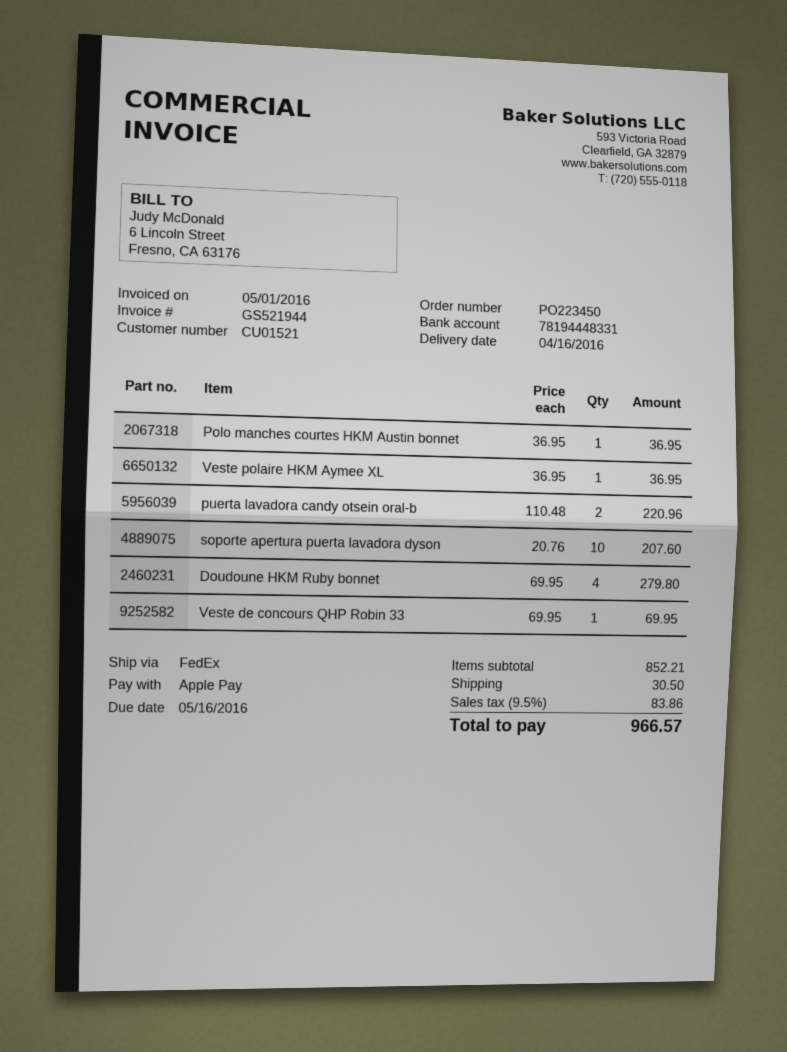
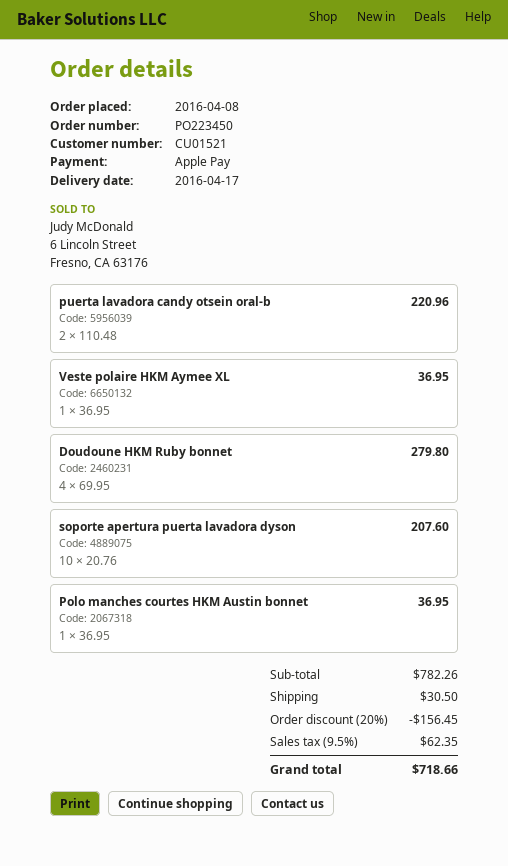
delivery date: 2016-04-16 -> 2016-04-17
Veste de concours QHP Robin 33: 1 x 69.95 = 69.95 -> none
subtotal: 852.21 -> 782.26
discount: none -> 20% = 156.45
tax: 9.5% = 83.86 -> 9.5% = 62.35
total: 966.57 -> 718.66

